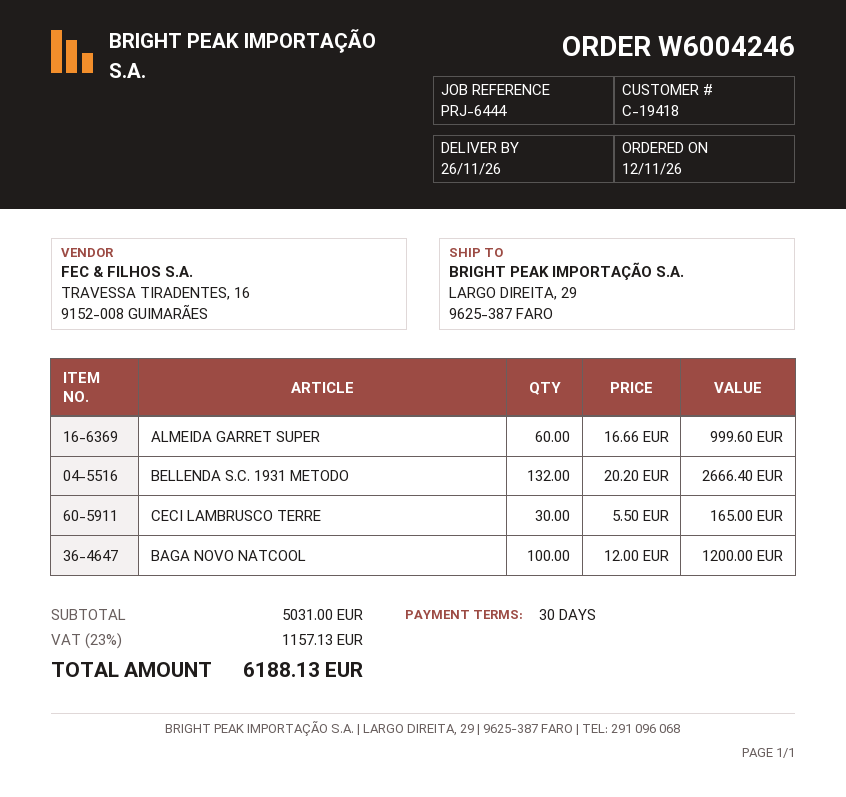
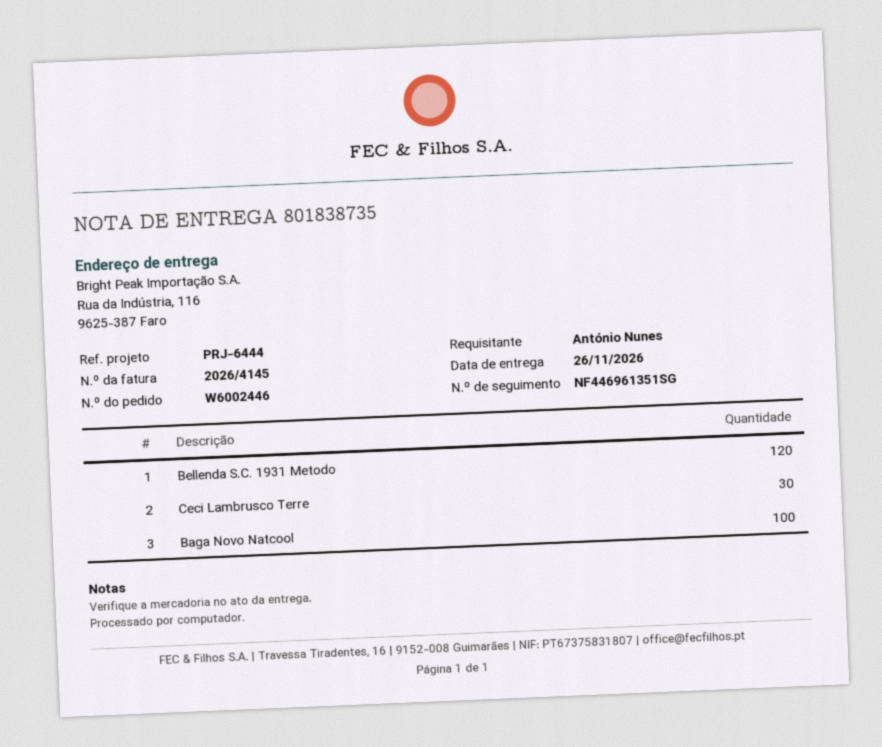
order number: W6004246 -> W6002446
ship to: LARGO DIREITA, 29, 9625-387 FARO -> Rua da Indústria, 116, 9625-387 Faro
ALMEIDA GARRET SUPER: 60 -> none
BELLENDA S.C. 1931 METODO: 132 -> 120

